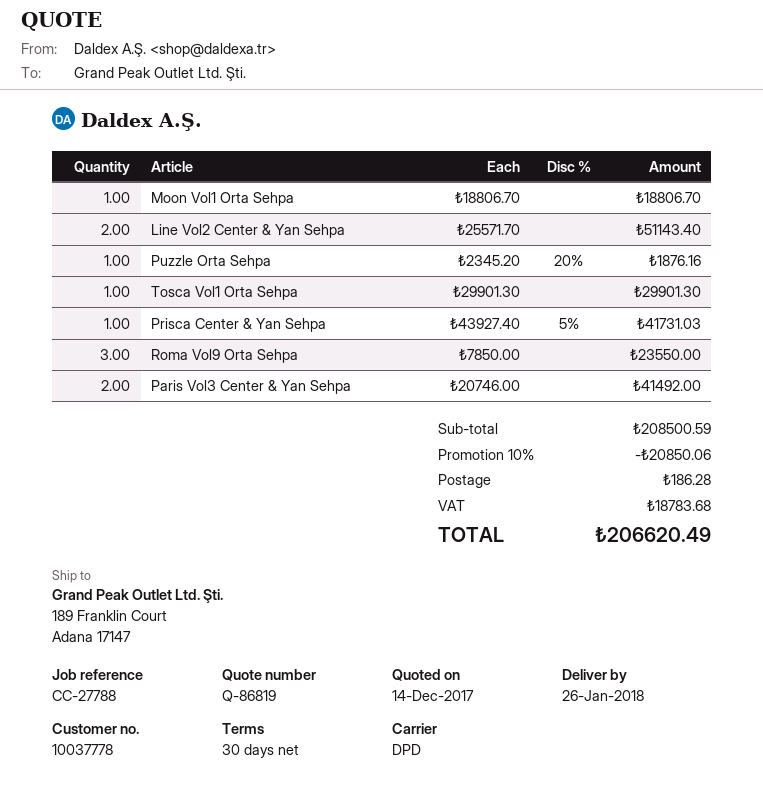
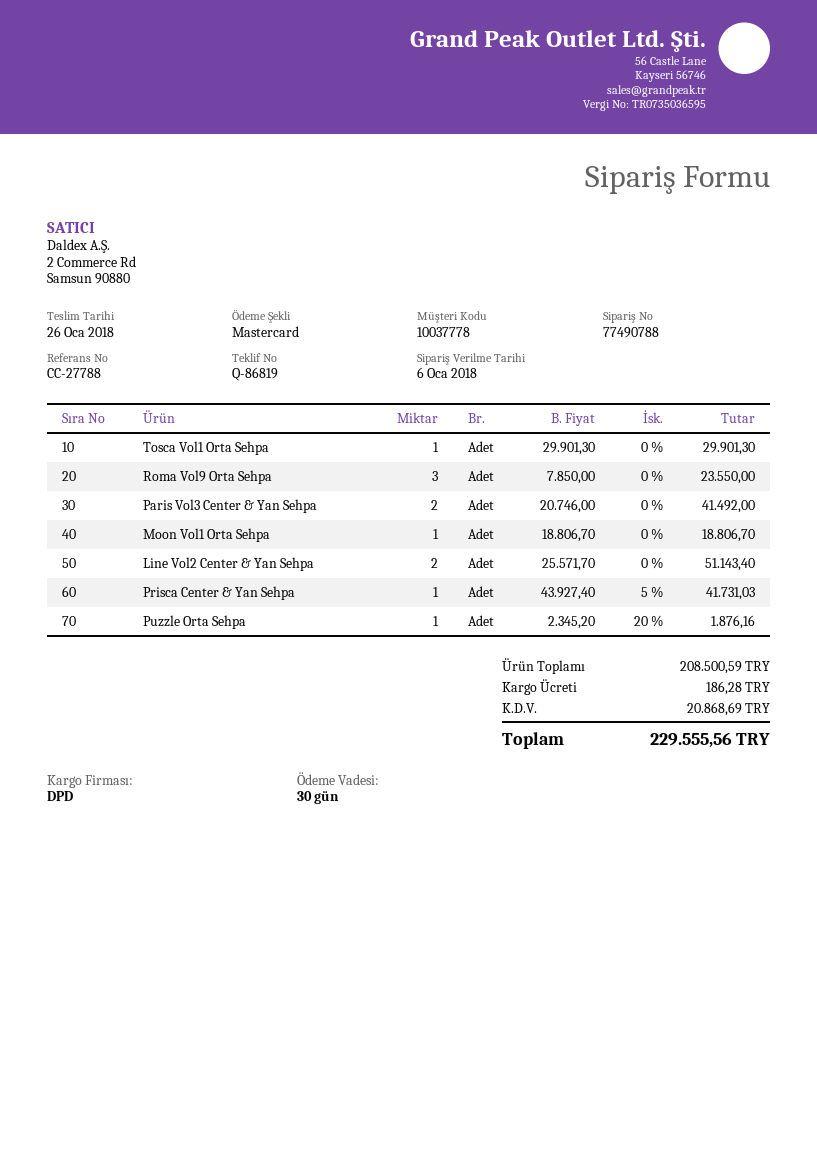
discount: 10% = 20850.06 -> none
tax: 18783.68 -> 20868.69
total: 206620.49 -> 229555.56

